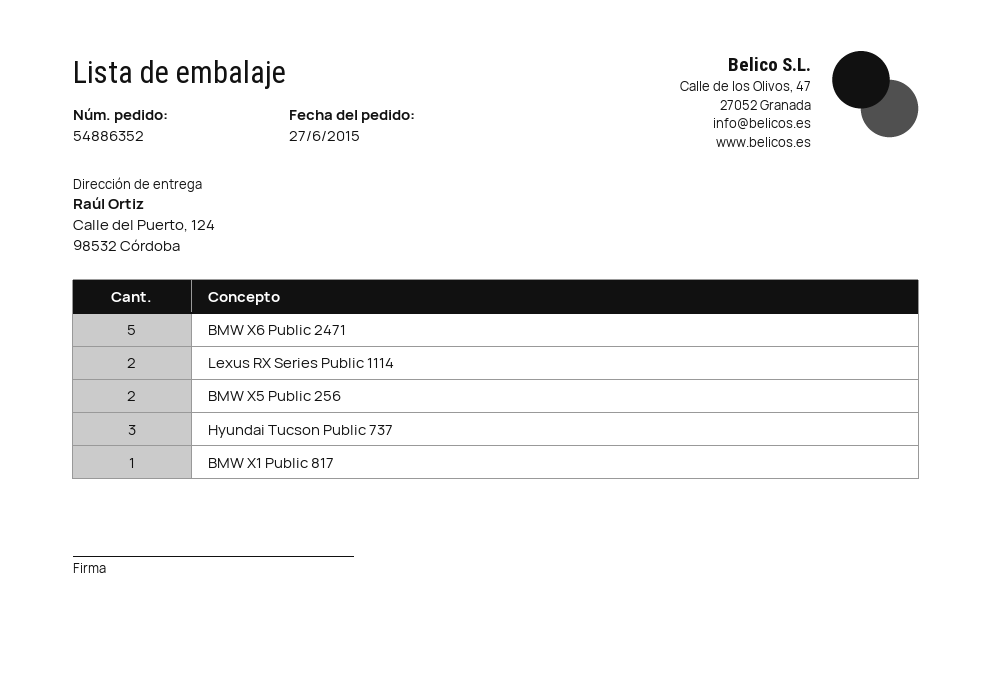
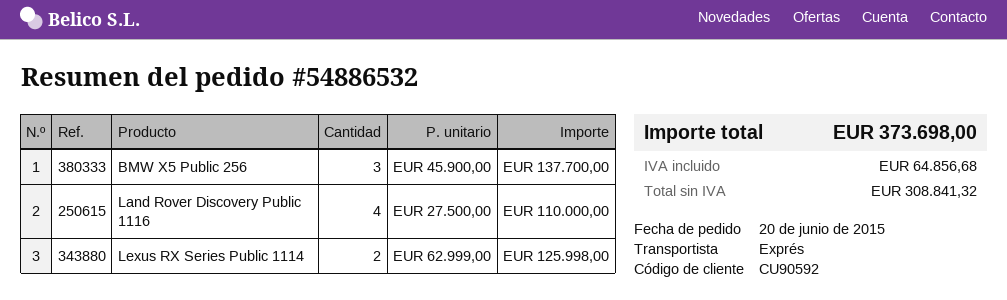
order number: 54886352 -> 54886532
order date: 2015-06-27 -> 2015-06-20
BMW X6 Public 2471: 5 -> none
BMW X5 Public 256: 2 -> 3
Hyundai Tucson Public 737: 3 -> none
BMW X1 Public 817: 1 -> none
Land Rover Discovery Public 1116: none -> 4

